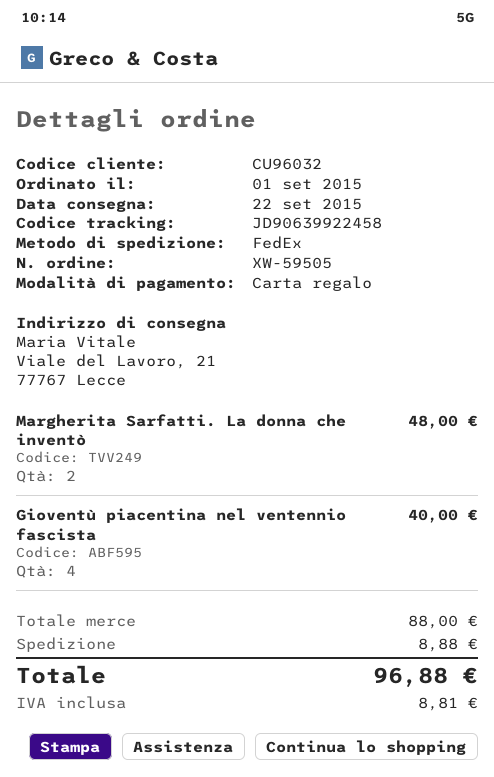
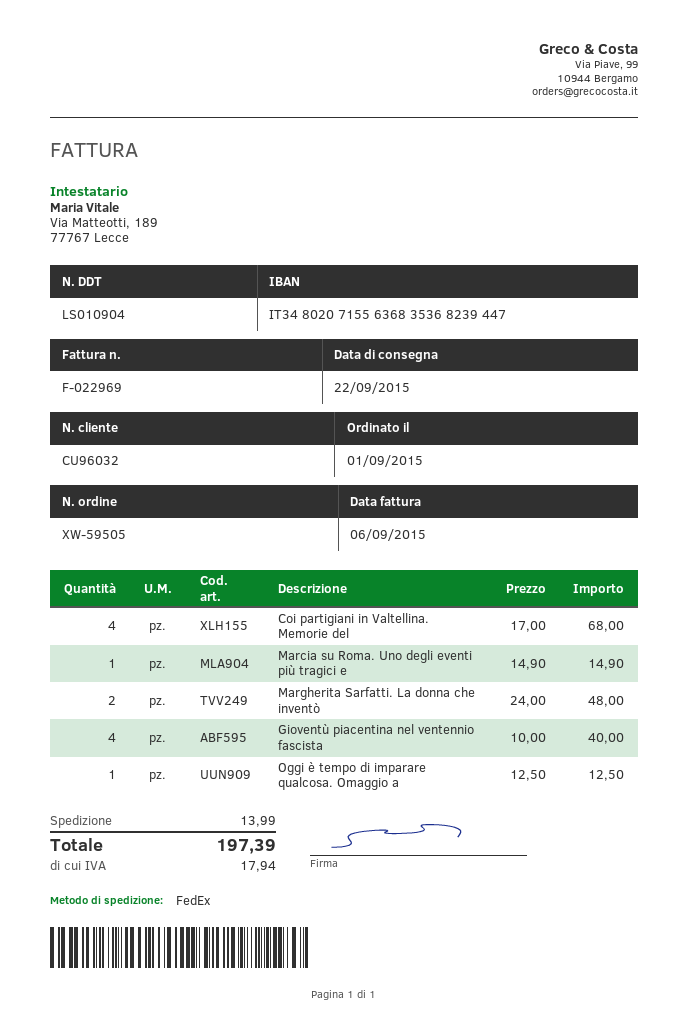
Coi partigiani in Valtellina. Memorie del: none -> 4 for 68.00
Marcia su Roma. Uno degli eventi più tragici e: none -> 1 for 14.90
Oggi è tempo di imparare qualcosa. Omaggio a: none -> 1 for 12.50
shipping: 8.88 -> 13.99
tax: 8.81 -> 17.94
total: 96.88 -> 197.39

